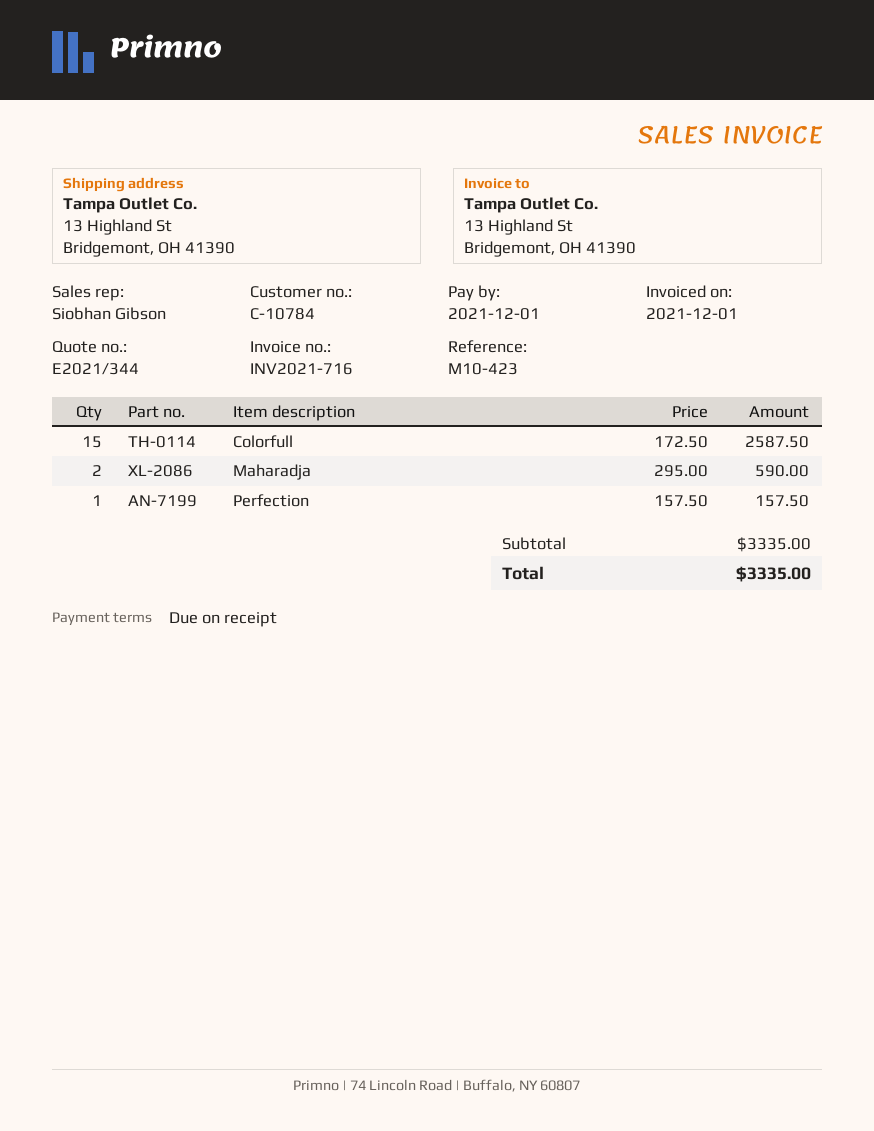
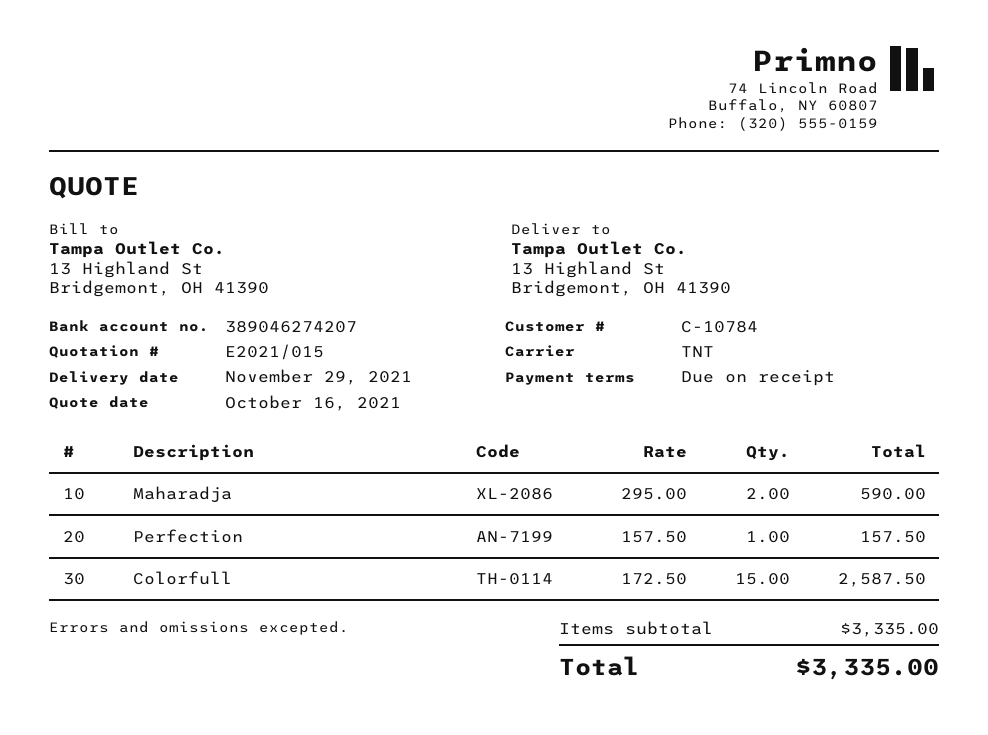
quote number: E2021/344 -> E2021/015

